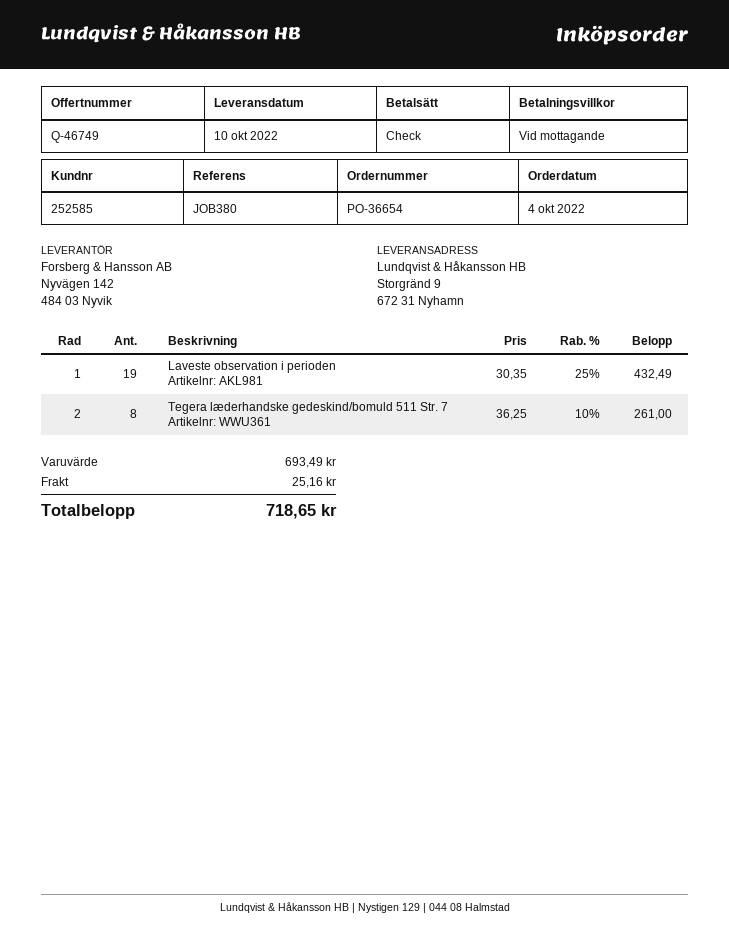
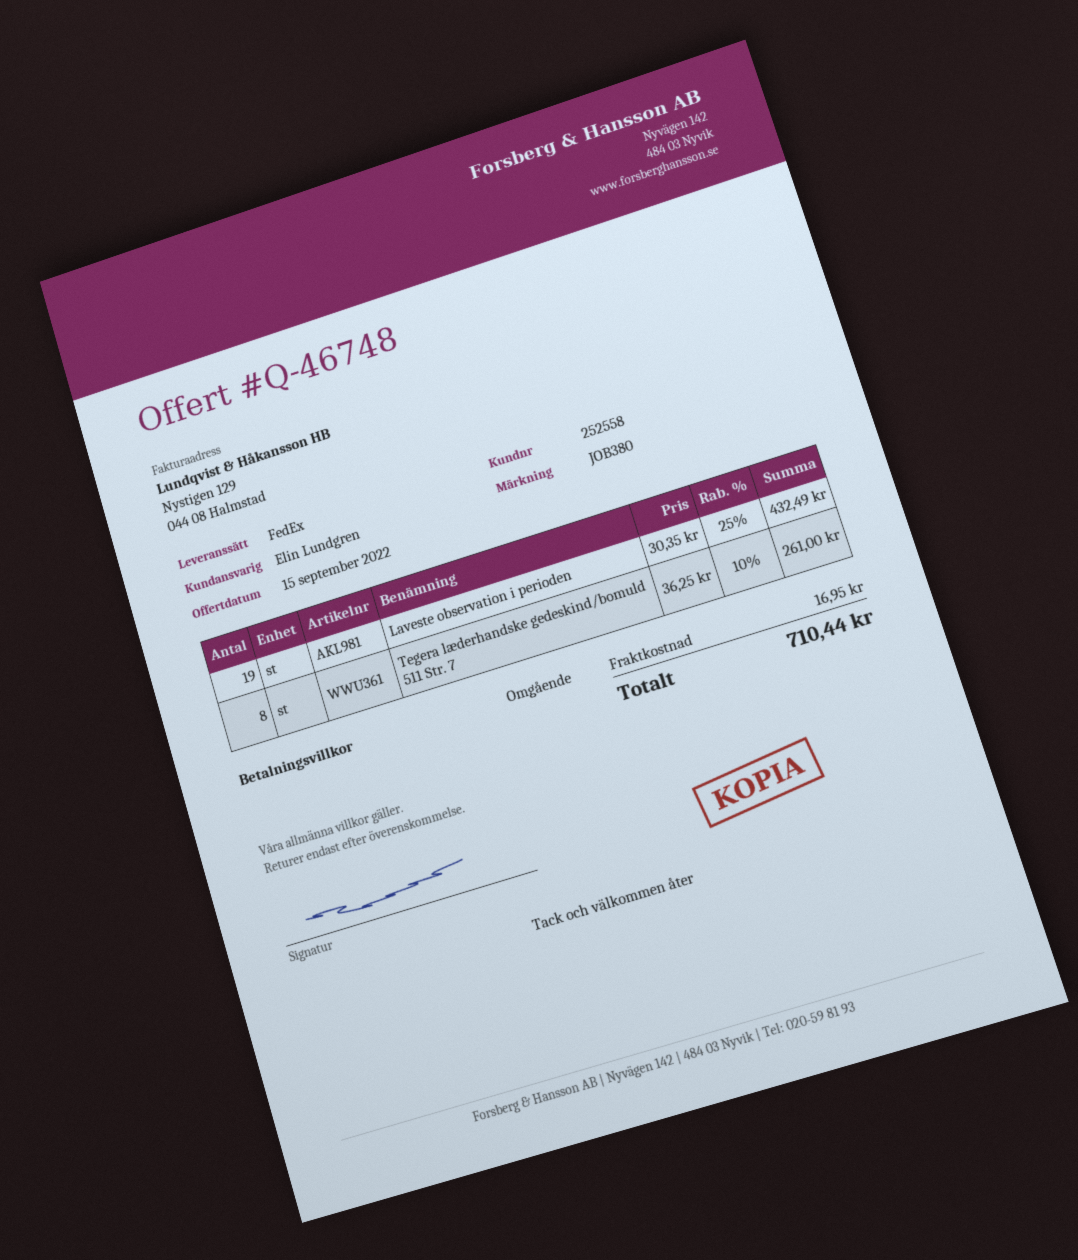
quote number: Q-46749 -> Q-46748
customer number: 252585 -> 252558
shipping: 25.16 -> 16.95
total: 718.65 -> 710.44

